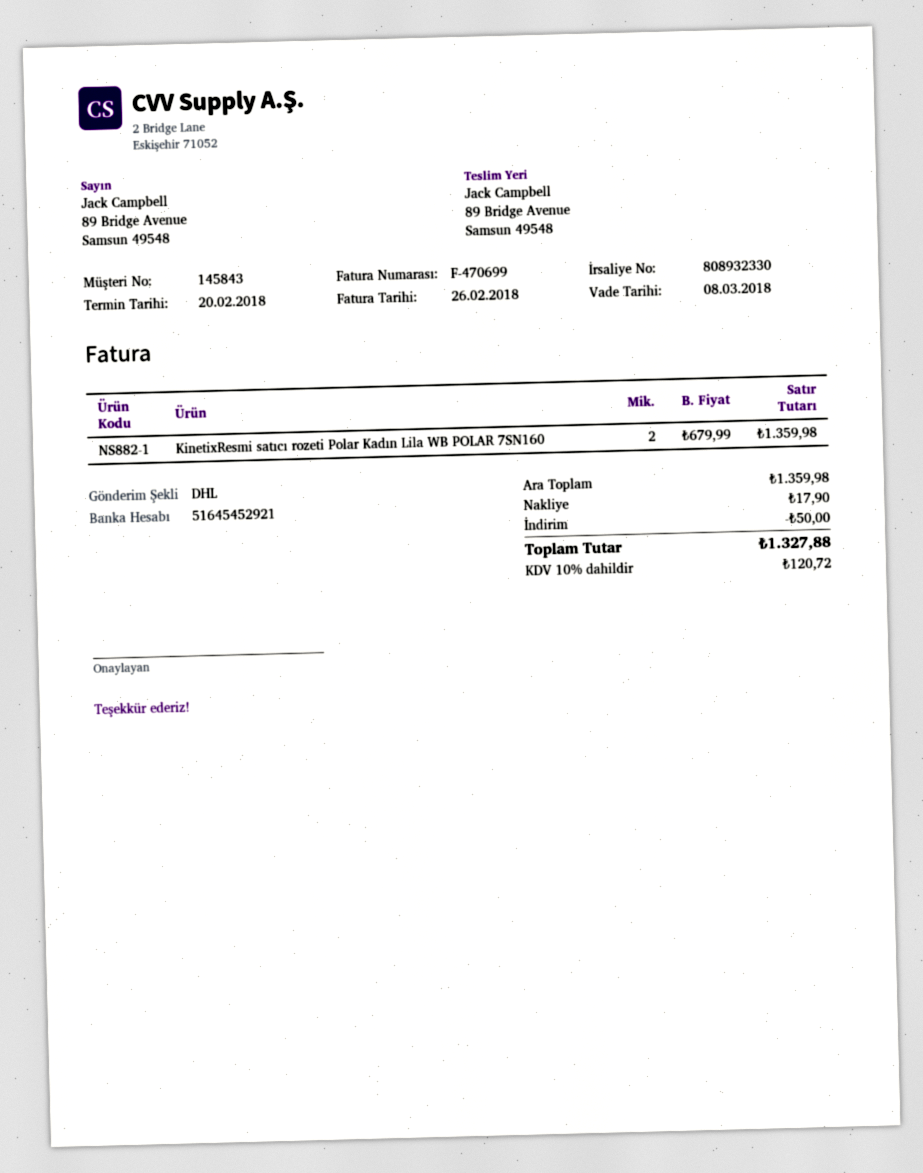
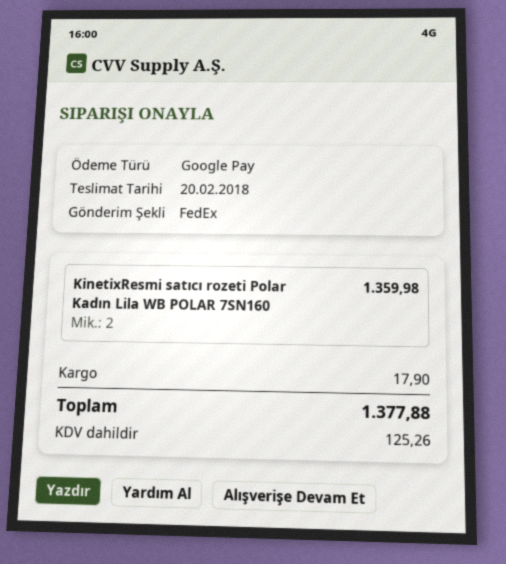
shipping method: DHL -> FedEx
discount: 50.00 -> none
tax: 120.72 -> 125.26
total: 1327.88 -> 1377.88

